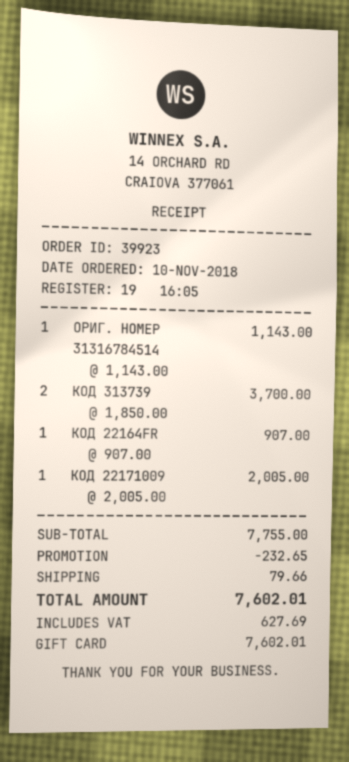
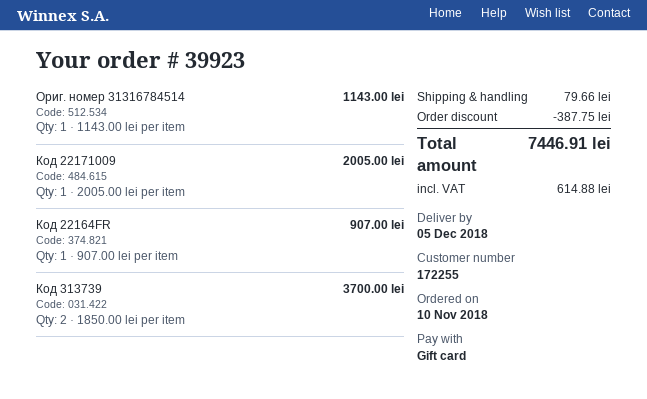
discount: 232.65 -> 387.75
tax: 627.69 -> 614.88
total: 7602.01 -> 7446.91

